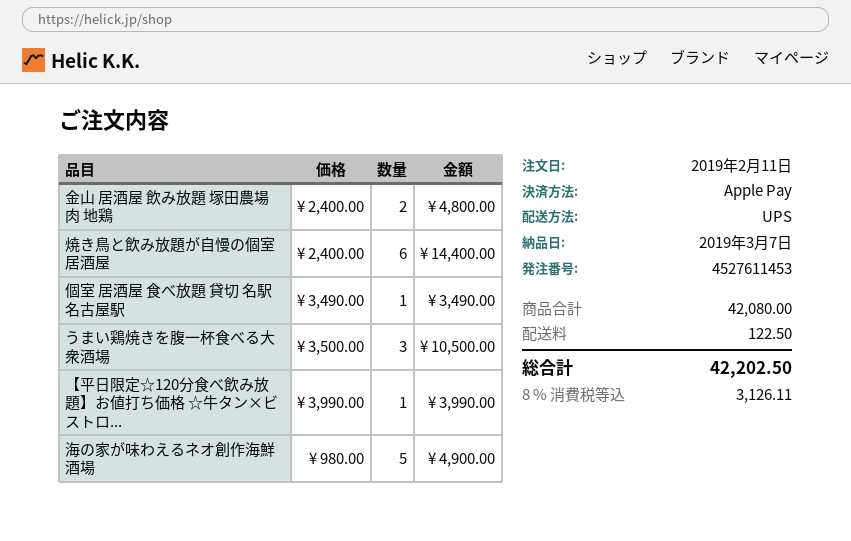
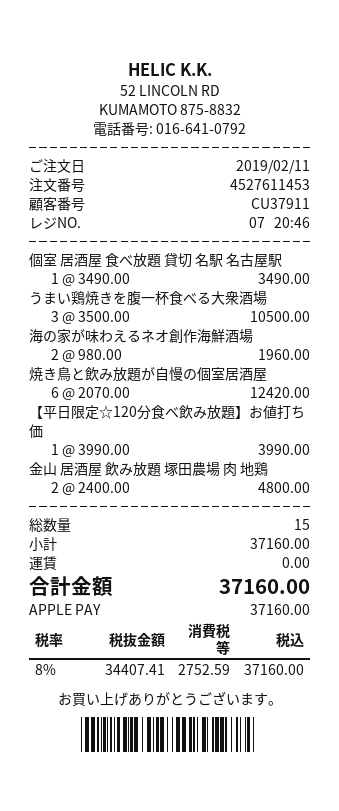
焼き鳥と飲み放題が自慢の個室居酒屋: 6 x 2400.00 = 14400.00 -> 6 x 2070.00 = 12420.00
海の家が味わえるネオ創作海鮮酒場: 5 x 980.00 = 4900.00 -> 2 x 980.00 = 1960.00
subtotal: 42080.00 -> 37160.00
shipping: 122.50 -> 0.00
tax: 8% = 3126.11 -> 8% = 2752.59
total: 42202.50 -> 37160.00

